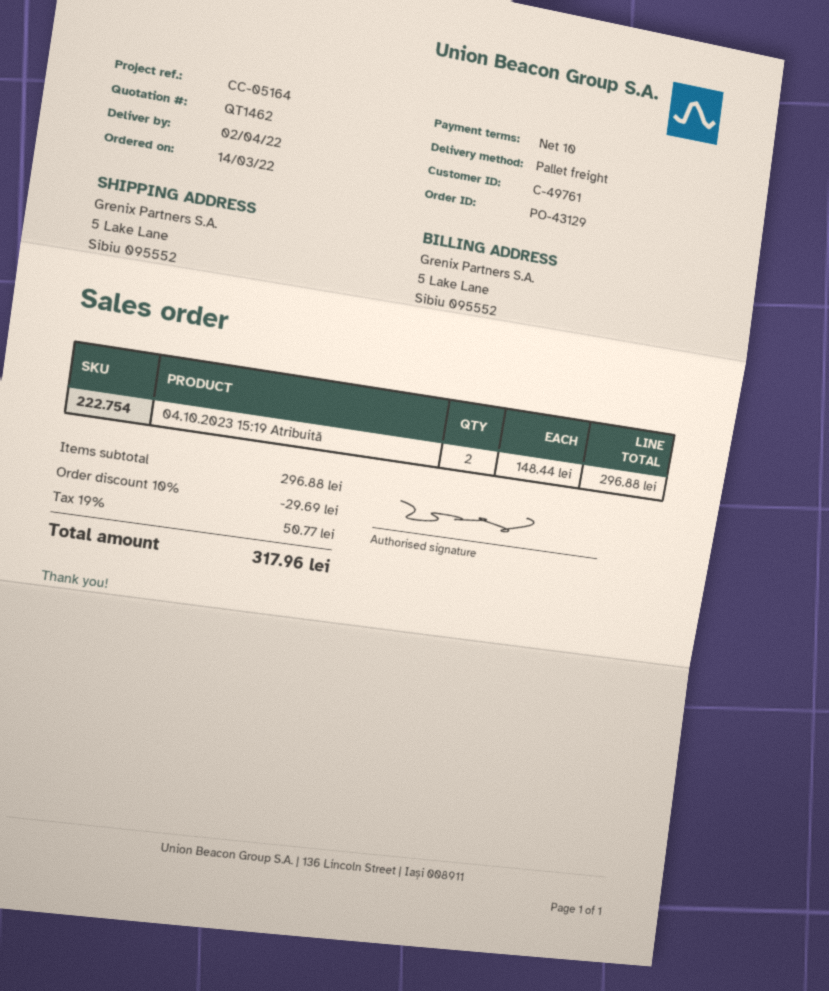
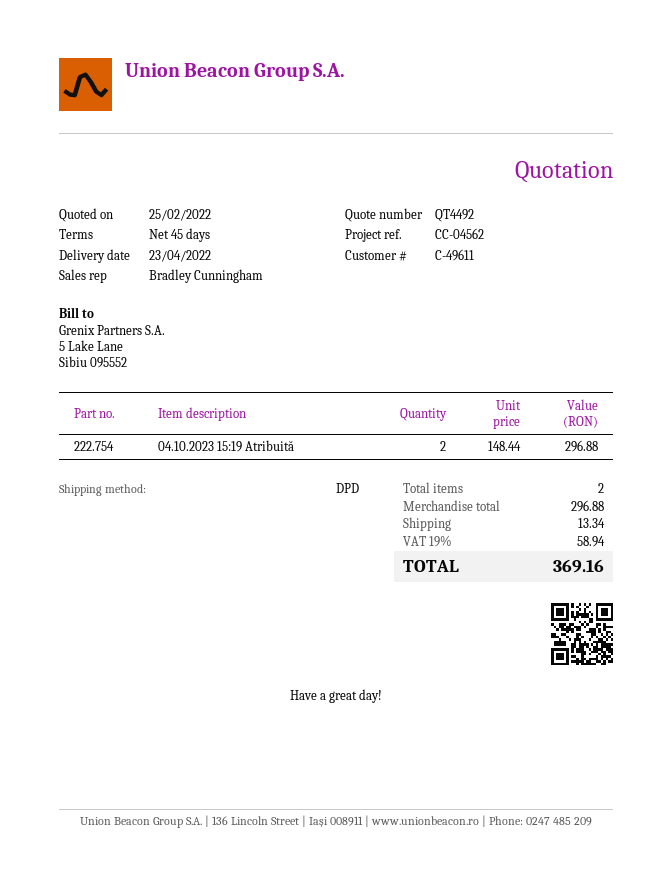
quote number: QT1462 -> QT4492
delivery date: 2022-04-02 -> 2022-04-23
payment terms: 10 days -> 45 days
customer number: C-49761 -> C-49611
reference: CC-05164 -> CC-04562
shipping method: pallet freight -> DPD
discount: 10% = 29.69 -> none
shipping: none -> 13.34
tax: 19% = 50.77 -> 19% = 58.94
total: 317.96 -> 369.16

